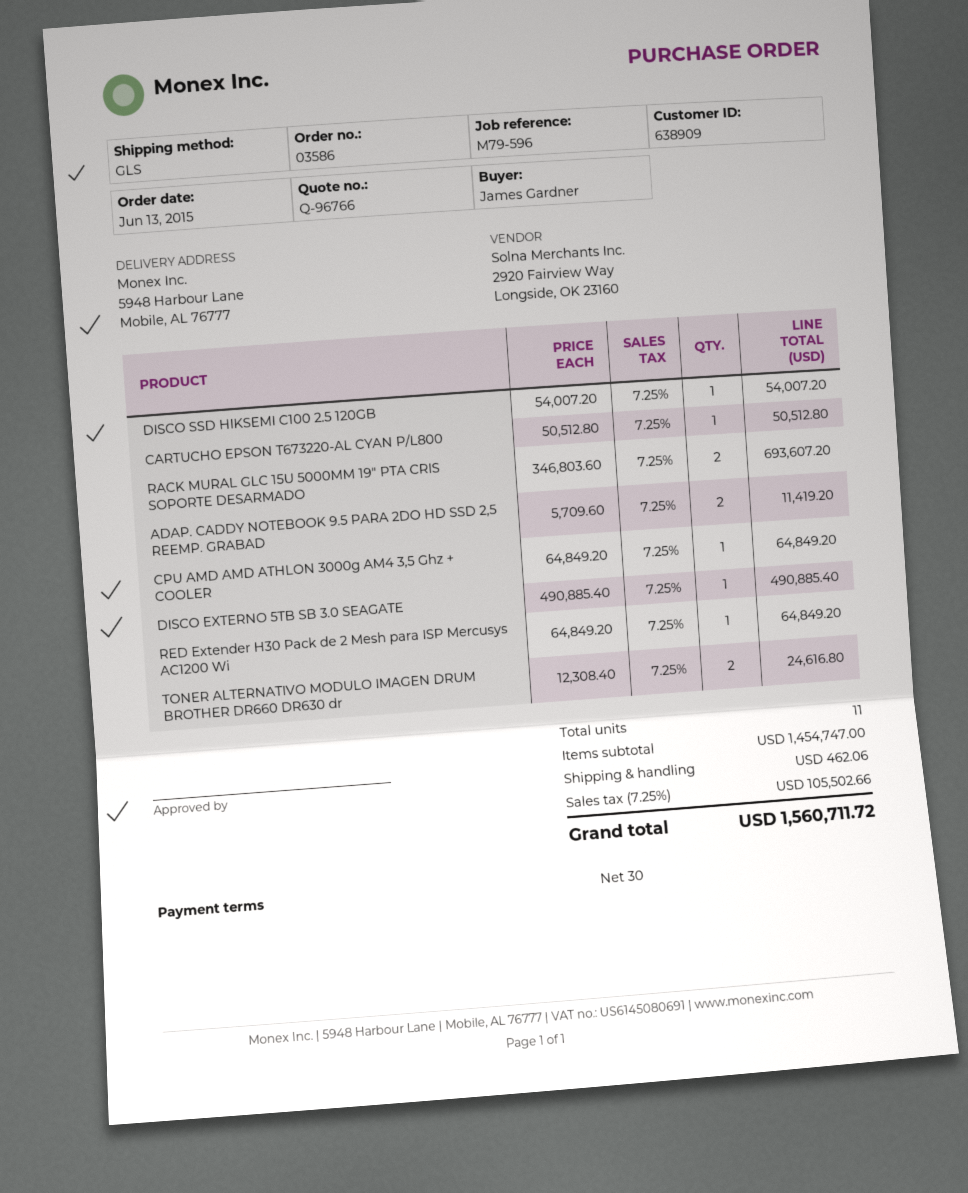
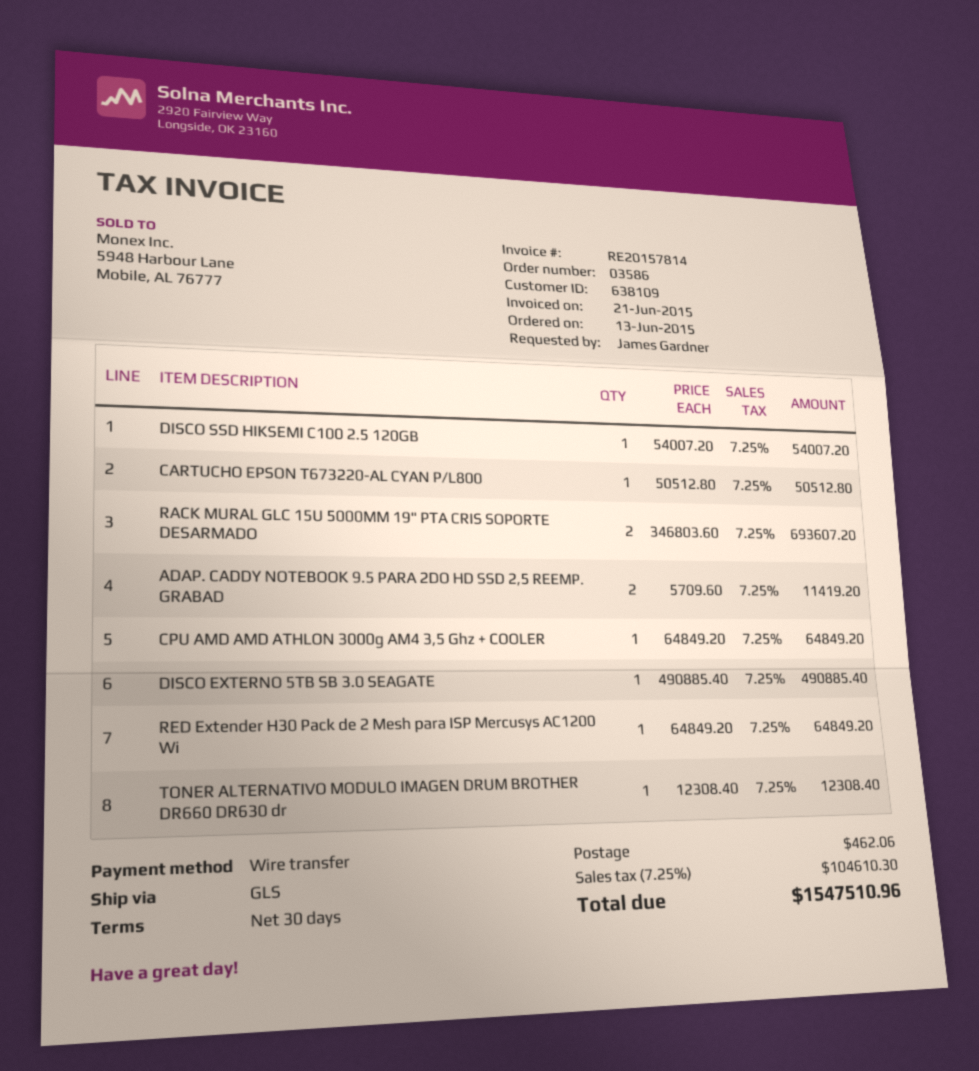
customer number: 638909 -> 638109
TONER ALTERNATIVO MODULO IMAGEN DRUM BROTHER DR660 DR630 dr: 2 x 12308.40 = 24616.80 -> 1 x 12308.40 = 12308.40
tax: 7.25% = 105502.66 -> 7.25% = 104610.30
total: 1560711.72 -> 1547510.96

